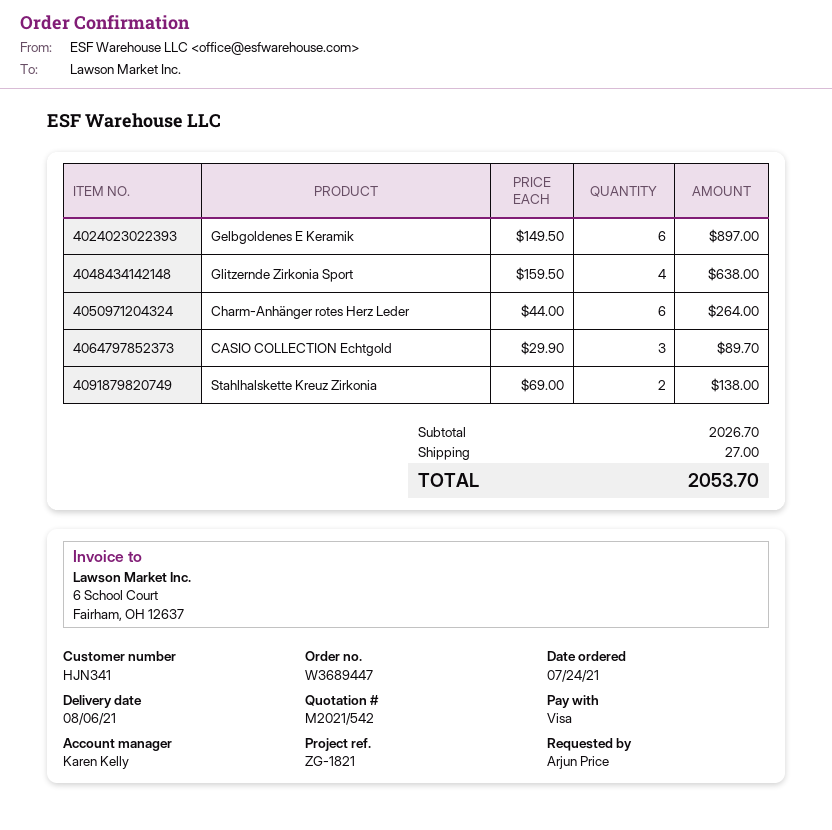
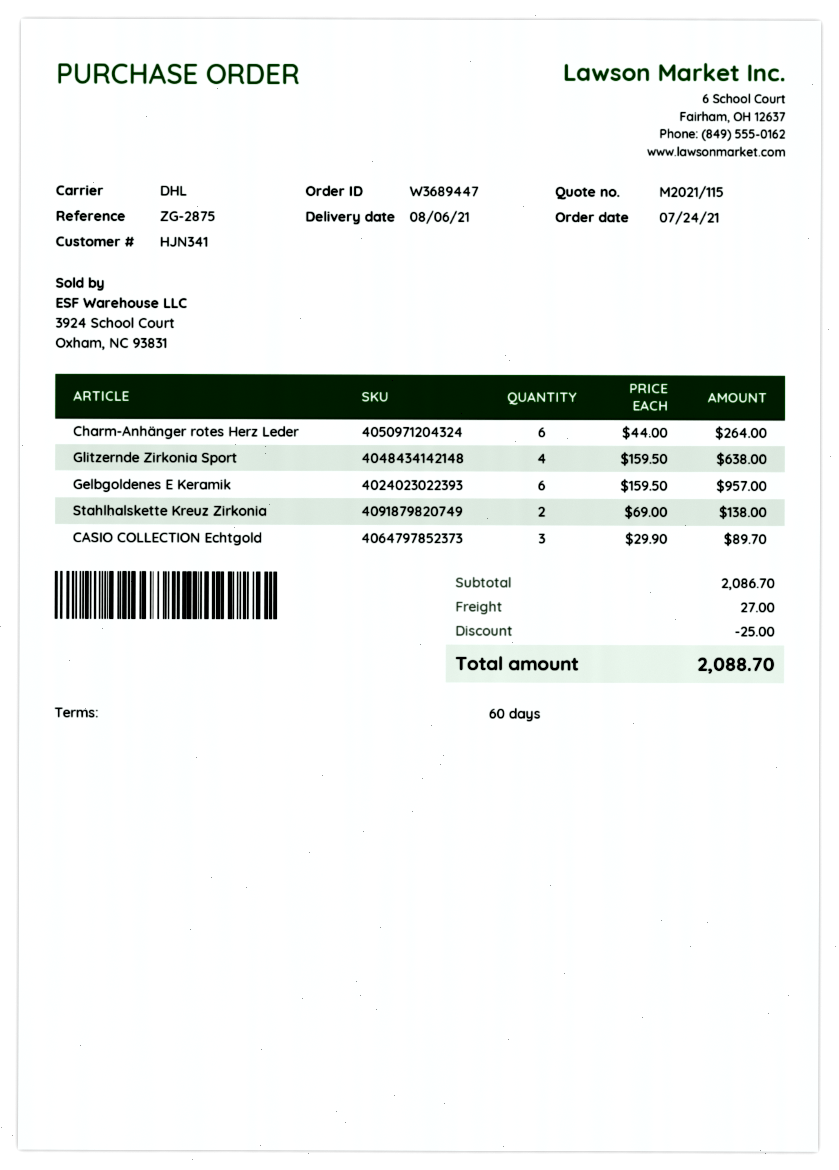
quote number: M2021/542 -> M2021/115
reference: ZG-1821 -> ZG-2875
Gelbgoldenes E Keramik: 6 x 149.50 = 897.00 -> 6 x 159.50 = 957.00
subtotal: 2026.70 -> 2086.70
discount: none -> 25.00
total: 2053.70 -> 2088.70

